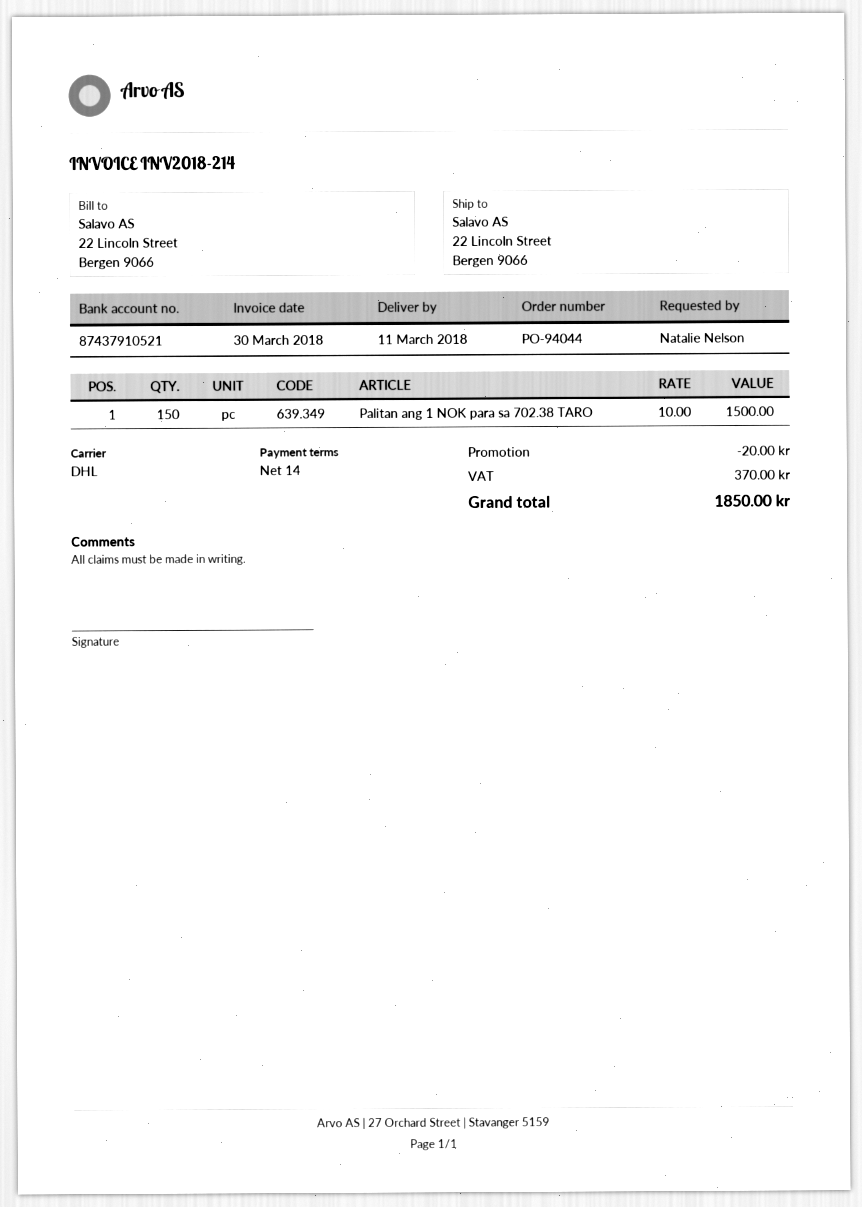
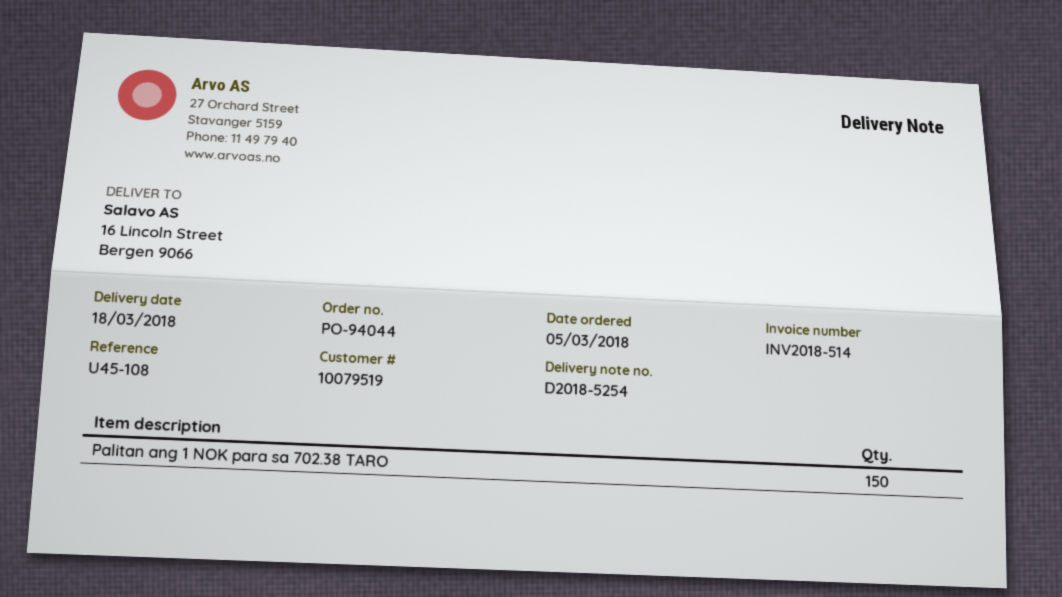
delivery date: 2018-03-11 -> 2018-03-18
invoice number: INV2018-214 -> INV2018-514
ship to: 22 Lincoln Street, Bergen 9066 -> 16 Lincoln Street, Bergen 9066

